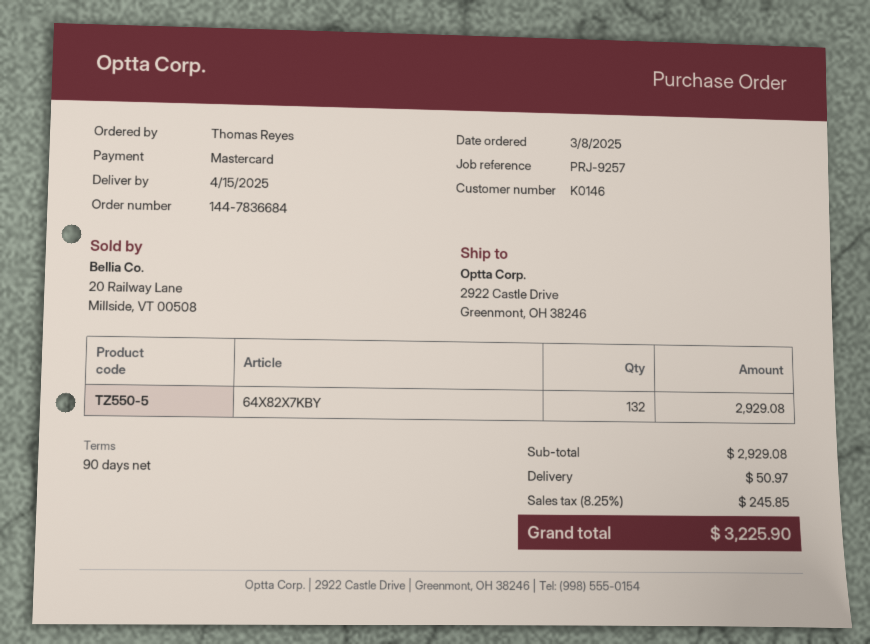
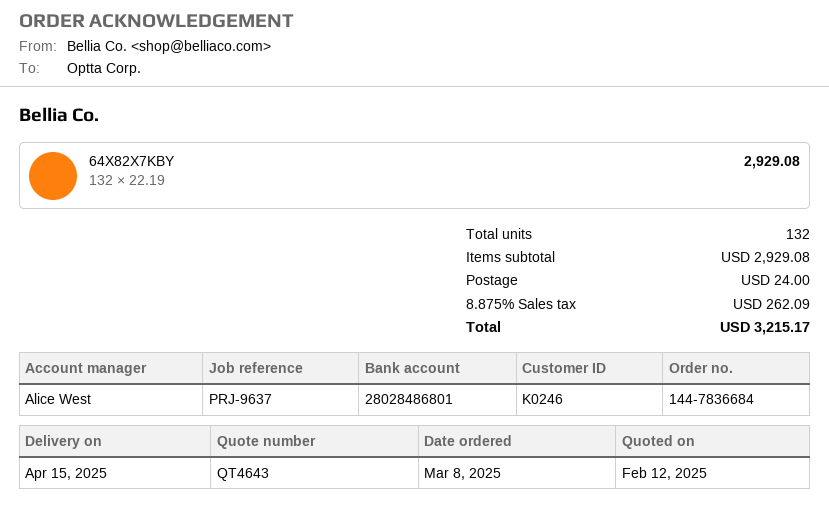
customer number: K0146 -> K0246
reference: PRJ-9257 -> PRJ-9637
shipping: 50.97 -> 24.00
tax: 8.25% = 245.85 -> 8.875% = 262.09
total: 3225.90 -> 3215.17

